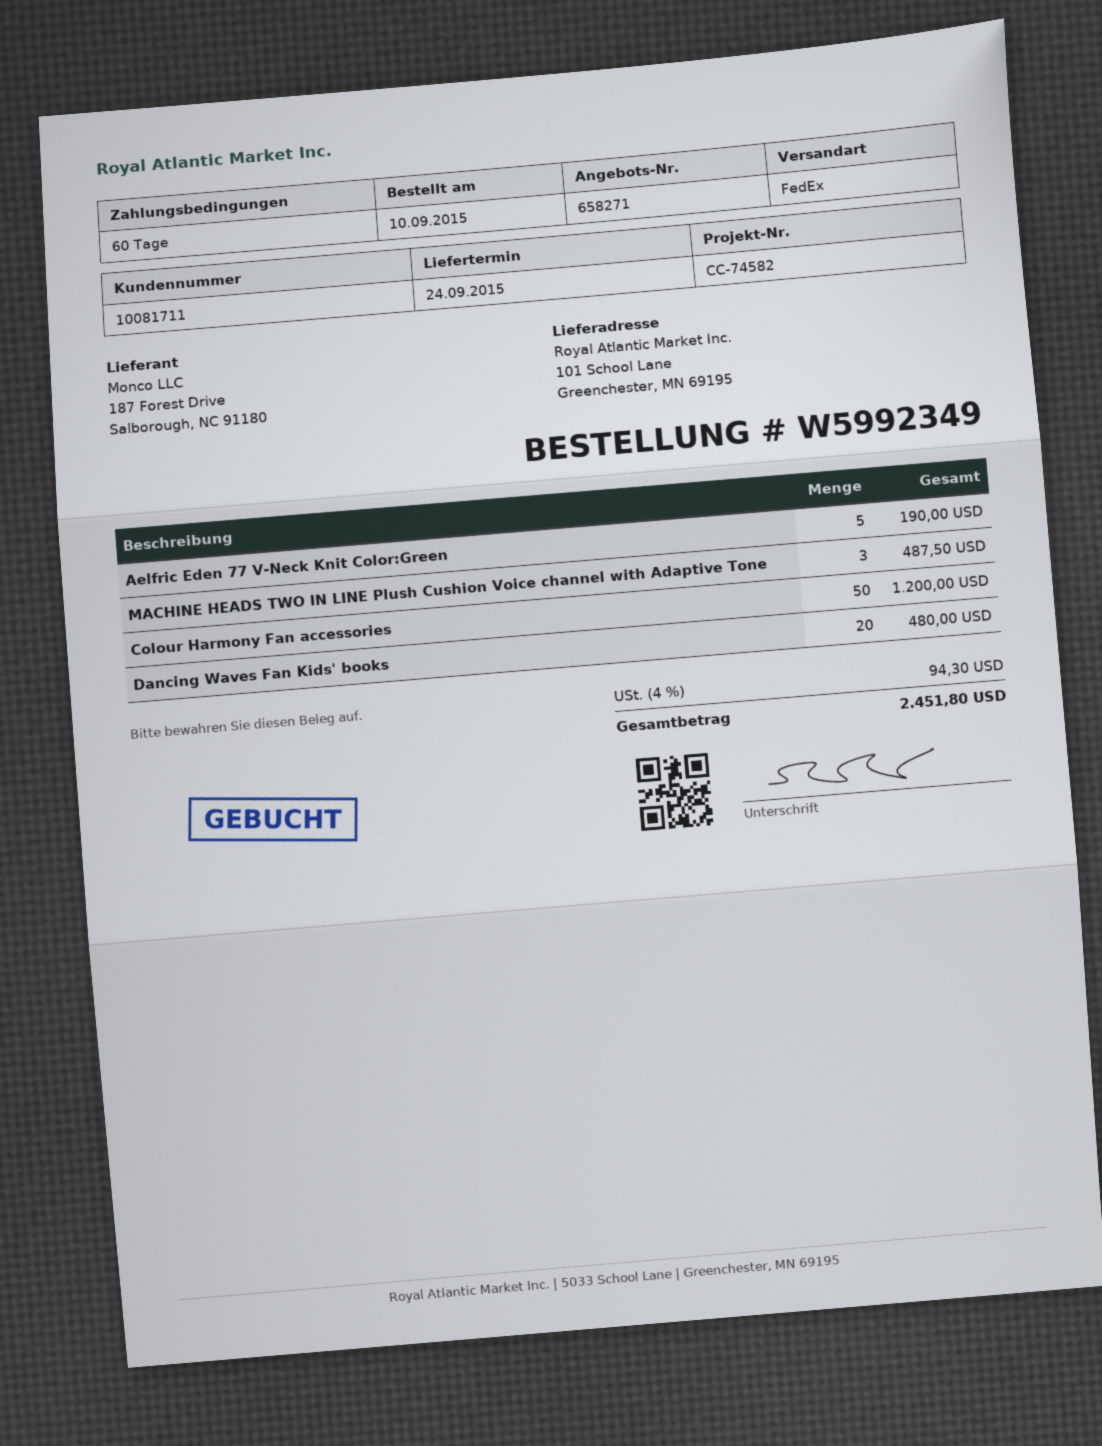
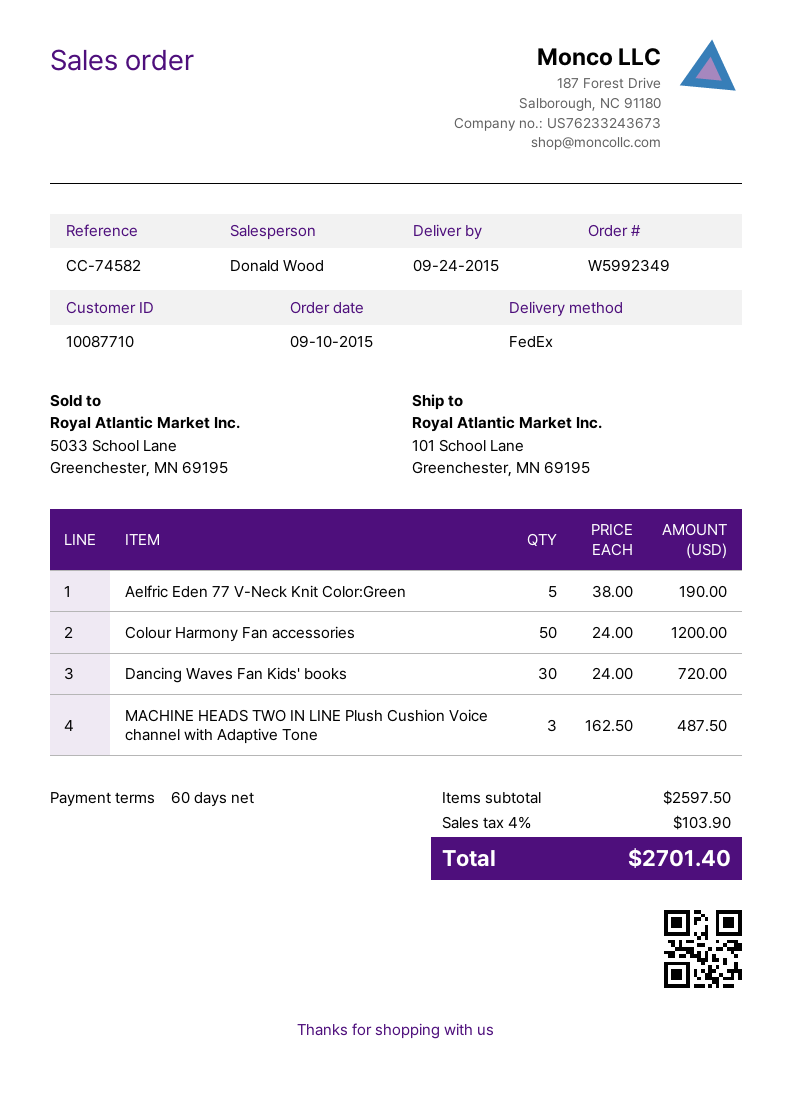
customer number: 10081711 -> 10087710
Dancing Waves Fan Kids' books: 20 for 480.00 -> 30 for 720.00
tax: 4% = 94.30 -> 4% = 103.90
total: 2451.80 -> 2701.40

